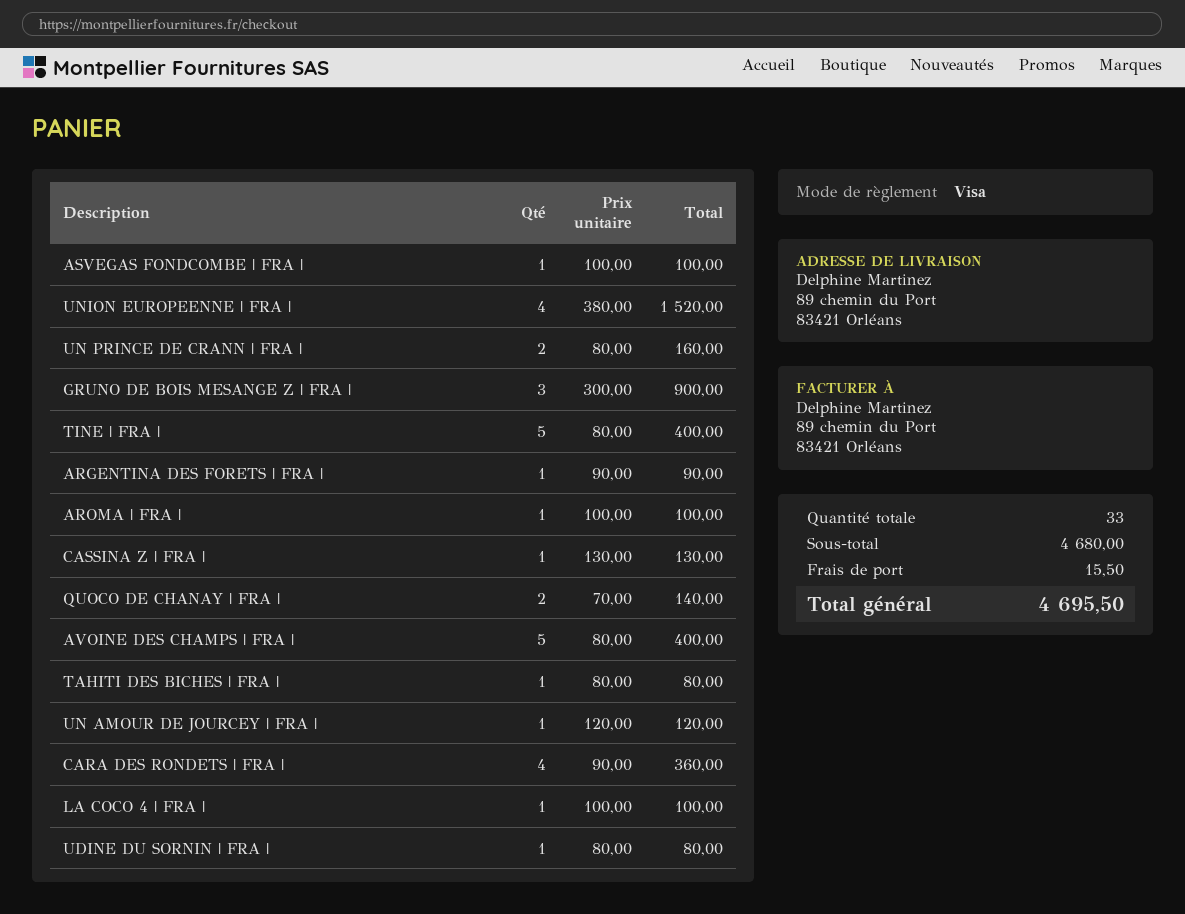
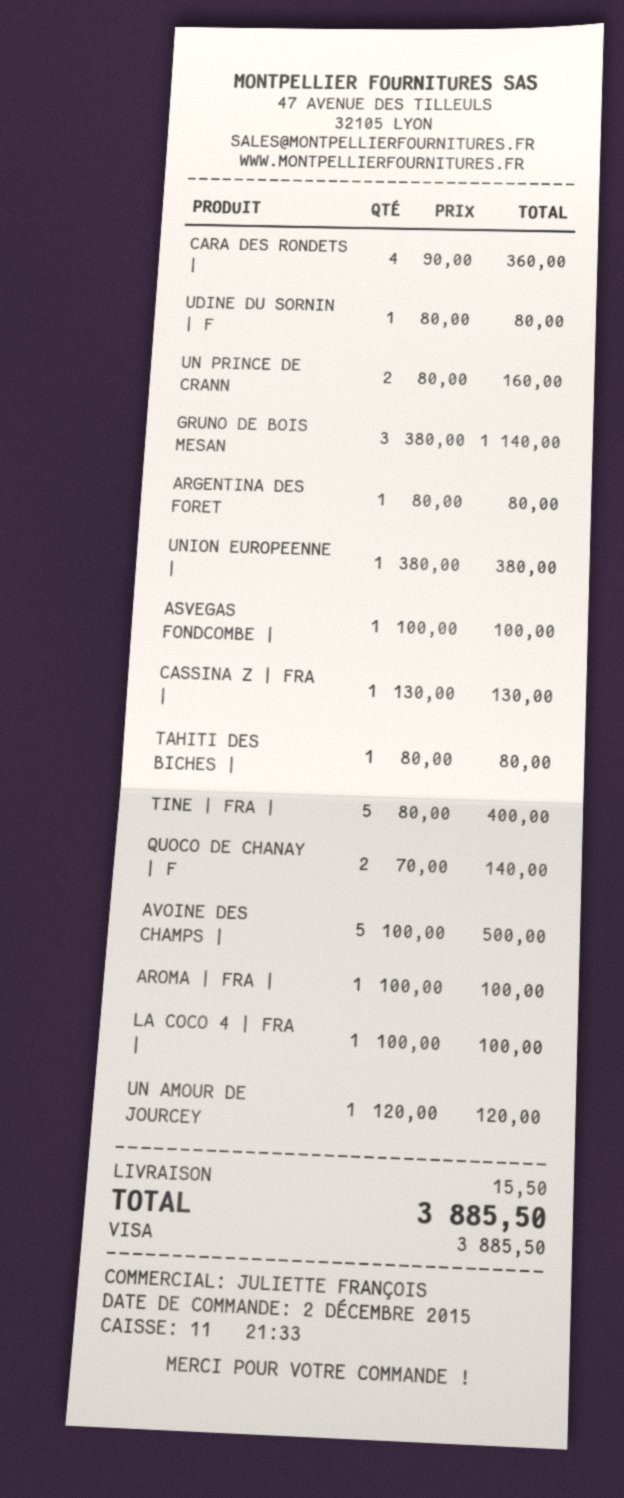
UNION EUROPEENNE | FRA |: 4 x 380.00 = 1520.00 -> 1 x 380.00 = 380.00
GRUNO DE BOIS MESANGE Z | FRA |: 3 x 300.00 = 900.00 -> 3 x 380.00 = 1140.00
ARGENTINA DES FORETS | FRA |: 1 x 90.00 = 90.00 -> 1 x 80.00 = 80.00
AVOINE DES CHAMPS | FRA |: 5 x 80.00 = 400.00 -> 5 x 100.00 = 500.00
total: 4695.50 -> 3885.50

